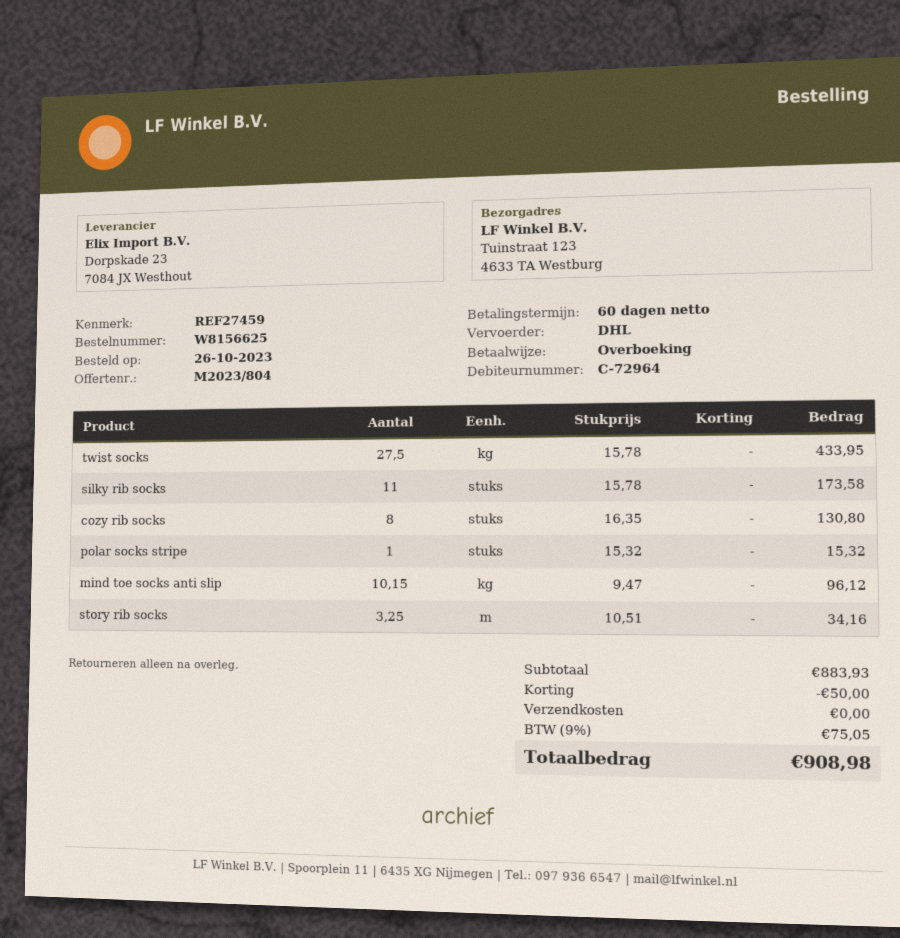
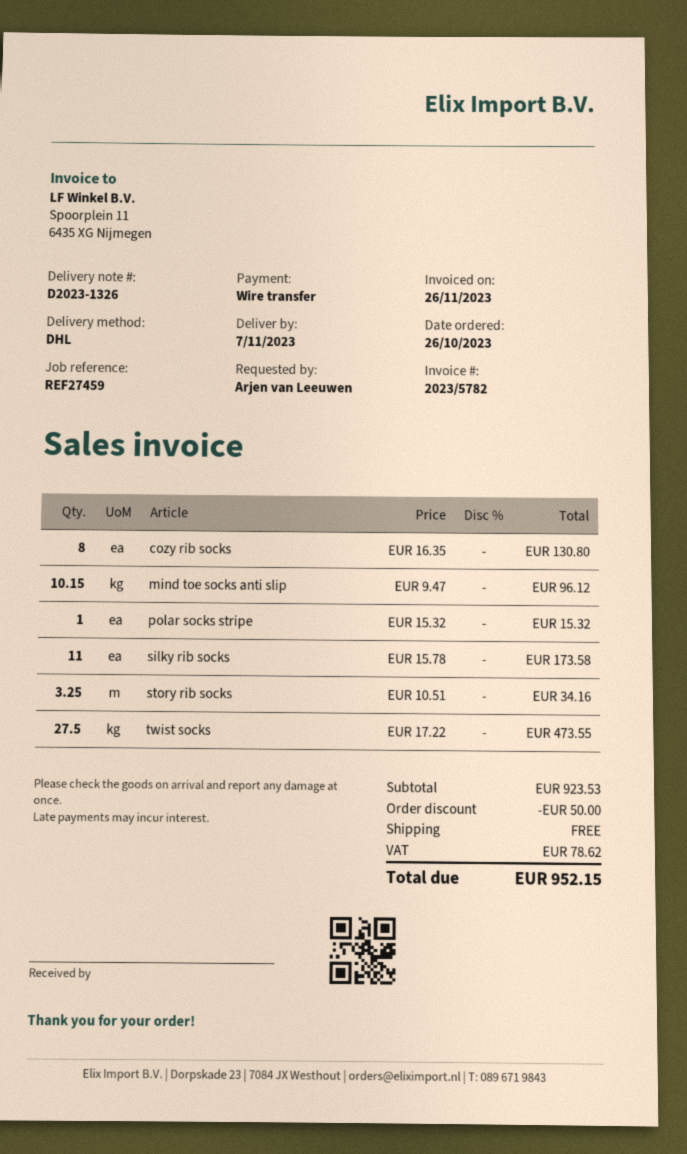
twist socks: 27.5 x 15.78 = 433.95 -> 27.5 x 17.22 = 473.55
subtotal: 883.93 -> 923.53
tax: 75.05 -> 78.62
total: 908.98 -> 952.15

